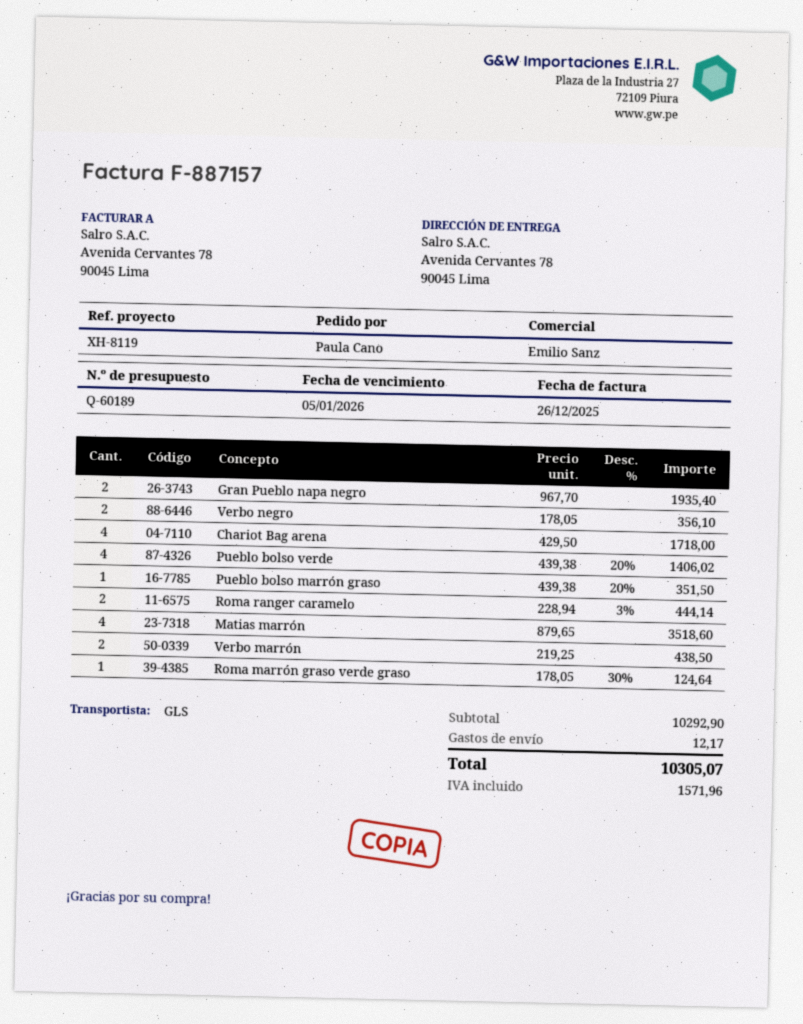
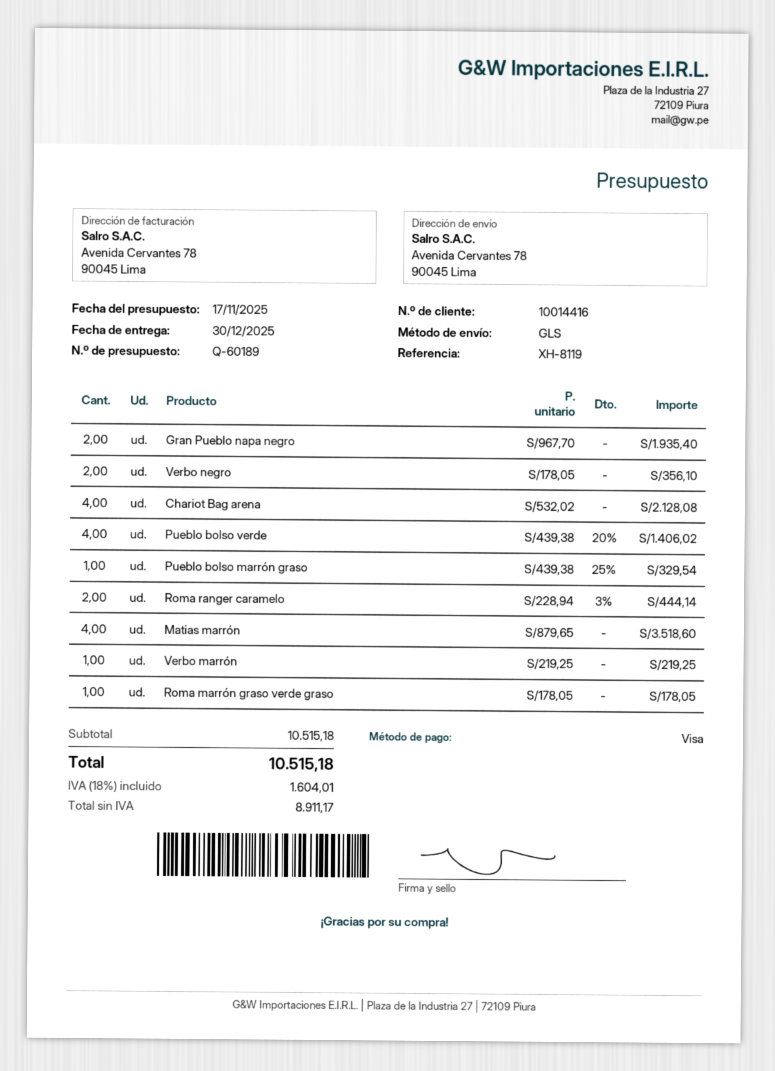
Chariot Bag arena: 4 x 429.50 = 1718.00 -> 4 x 532.02 = 2128.08
Pueblo bolso marrón graso: 1 x 439.38 - 20% = 351.50 -> 1 x 439.38 - 25% = 329.54
Verbo marrón: 2 x 219.25 = 438.50 -> 1 x 219.25 = 219.25
Roma marrón graso verde graso: 1 x 178.05 - 30% = 124.64 -> 1 x 178.05 = 178.05
subtotal: 10292.90 -> 10515.18
shipping: 12.17 -> none
tax: 1571.96 -> 1604.01
total: 10305.07 -> 10515.18

